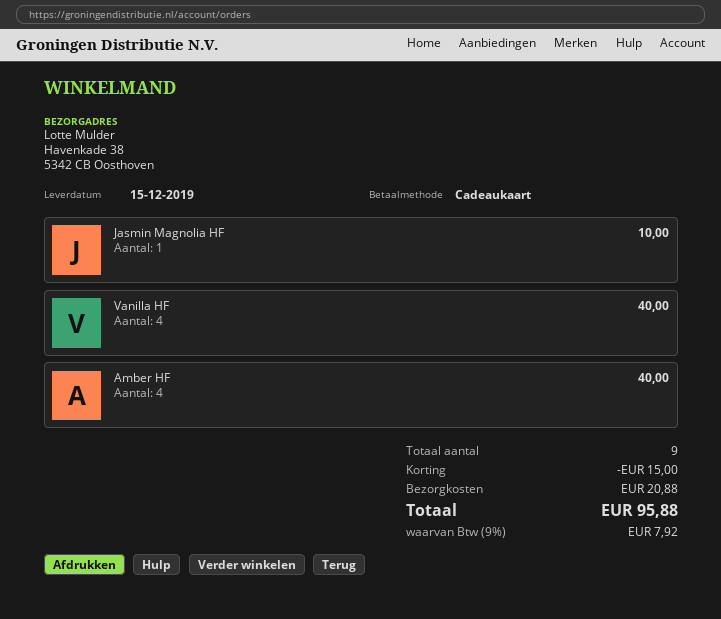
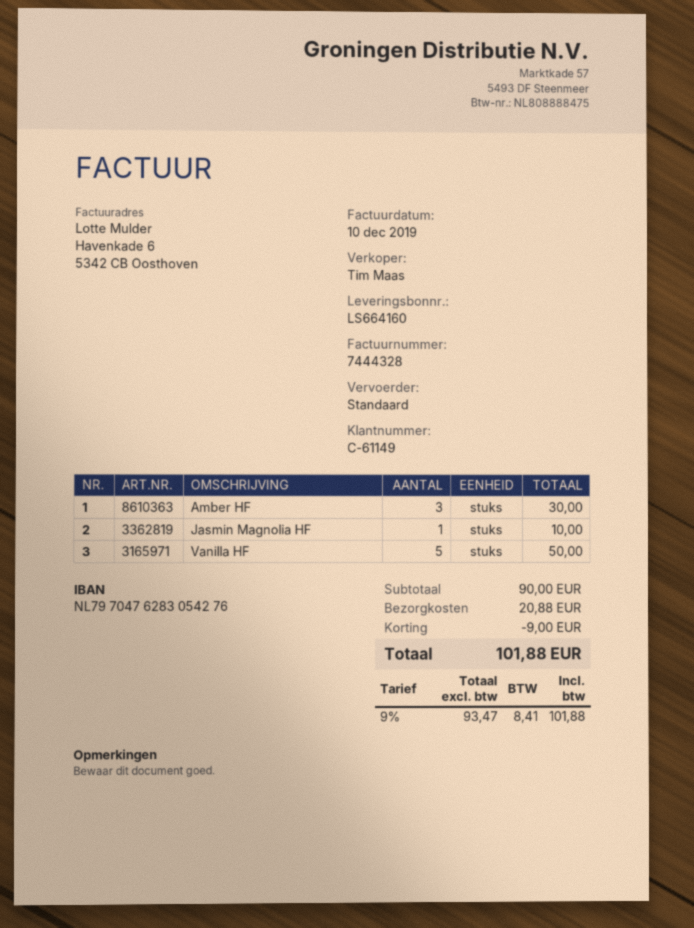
Vanilla HF: 4 for 40.00 -> 5 for 50.00
Amber HF: 4 for 40.00 -> 3 for 30.00
discount: 15.00 -> 9.00
tax: 9% = 7.92 -> 9% = 8.41
total: 95.88 -> 101.88

